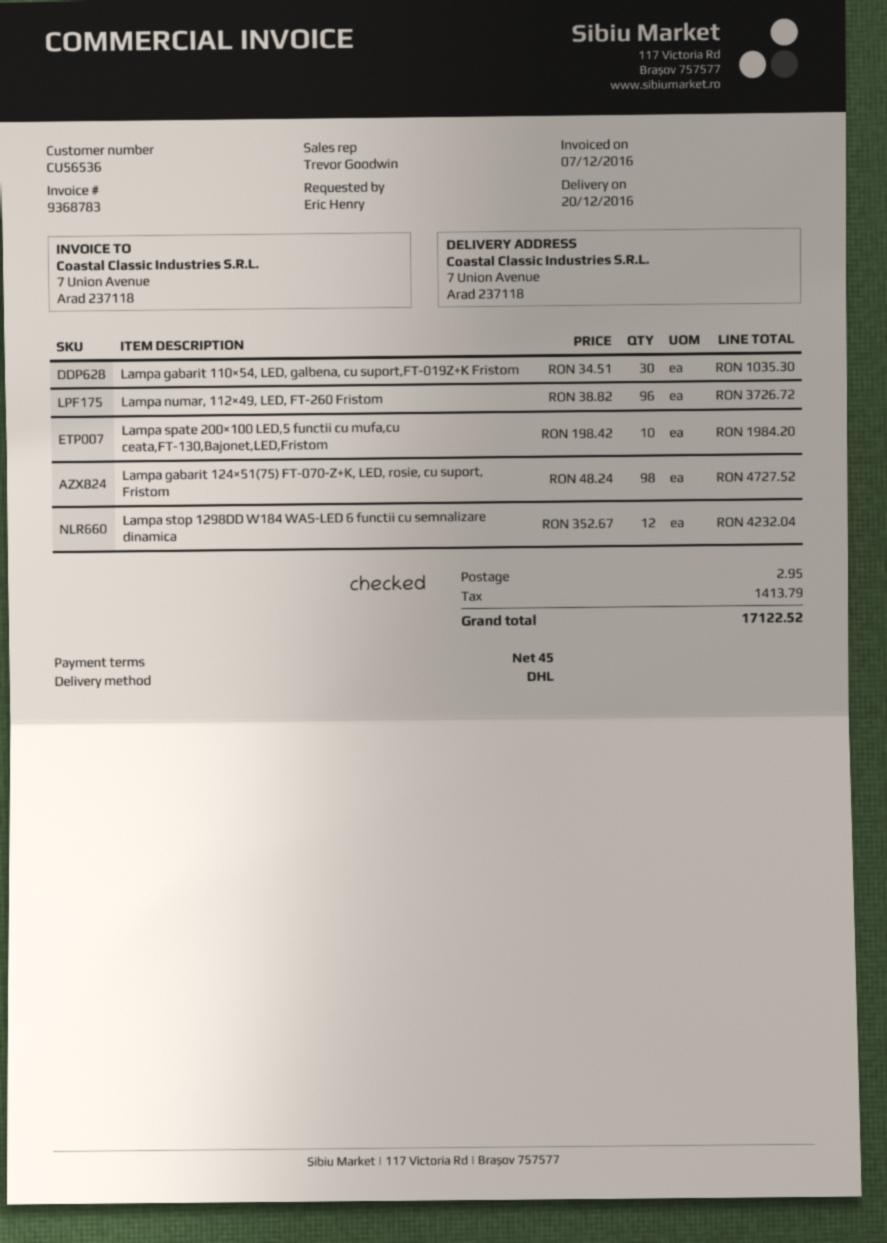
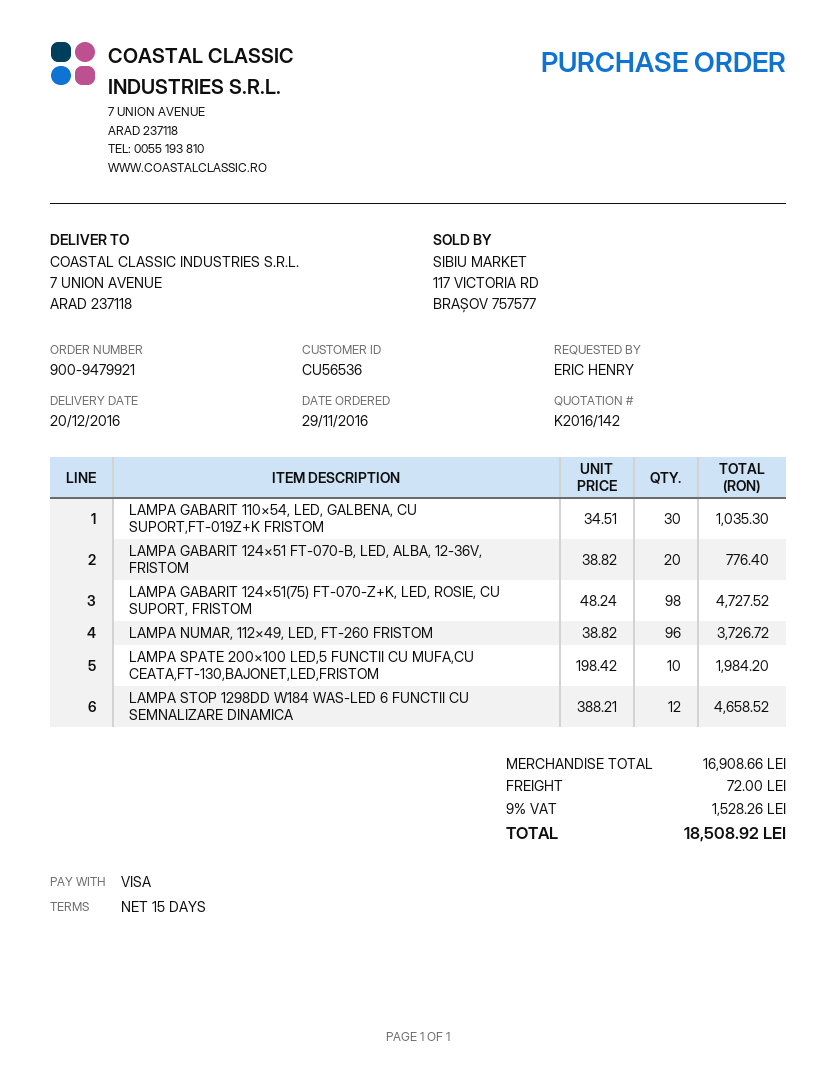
payment terms: 45 days -> 15 days
Lampa stop 1298DD W184 WAS-LED 6 functii cu semnalizare dinamica: 12 x 352.67 = 4232.04 -> 12 x 388.21 = 4658.52
LAMPA GABARIT 124×51 FT-070-B, LED, ALBA, 12-36V, FRISTOM: none -> 20 x 38.82 = 776.40
shipping: 2.95 -> 72.00
tax: 1413.79 -> 1528.26
total: 17122.52 -> 18508.92

